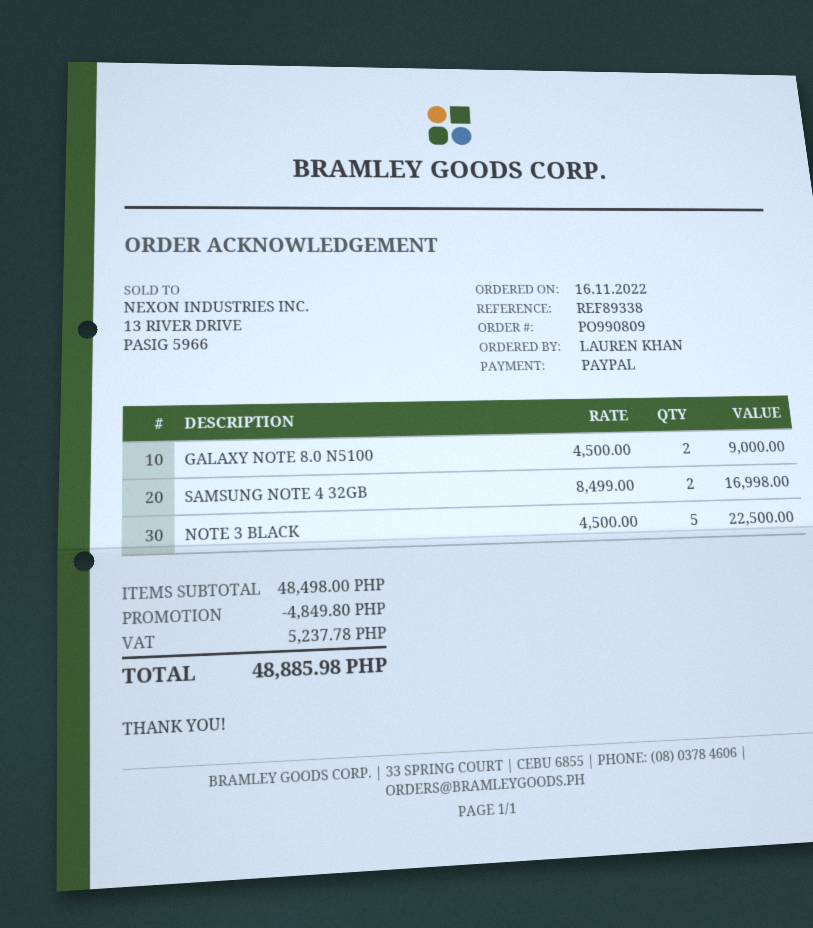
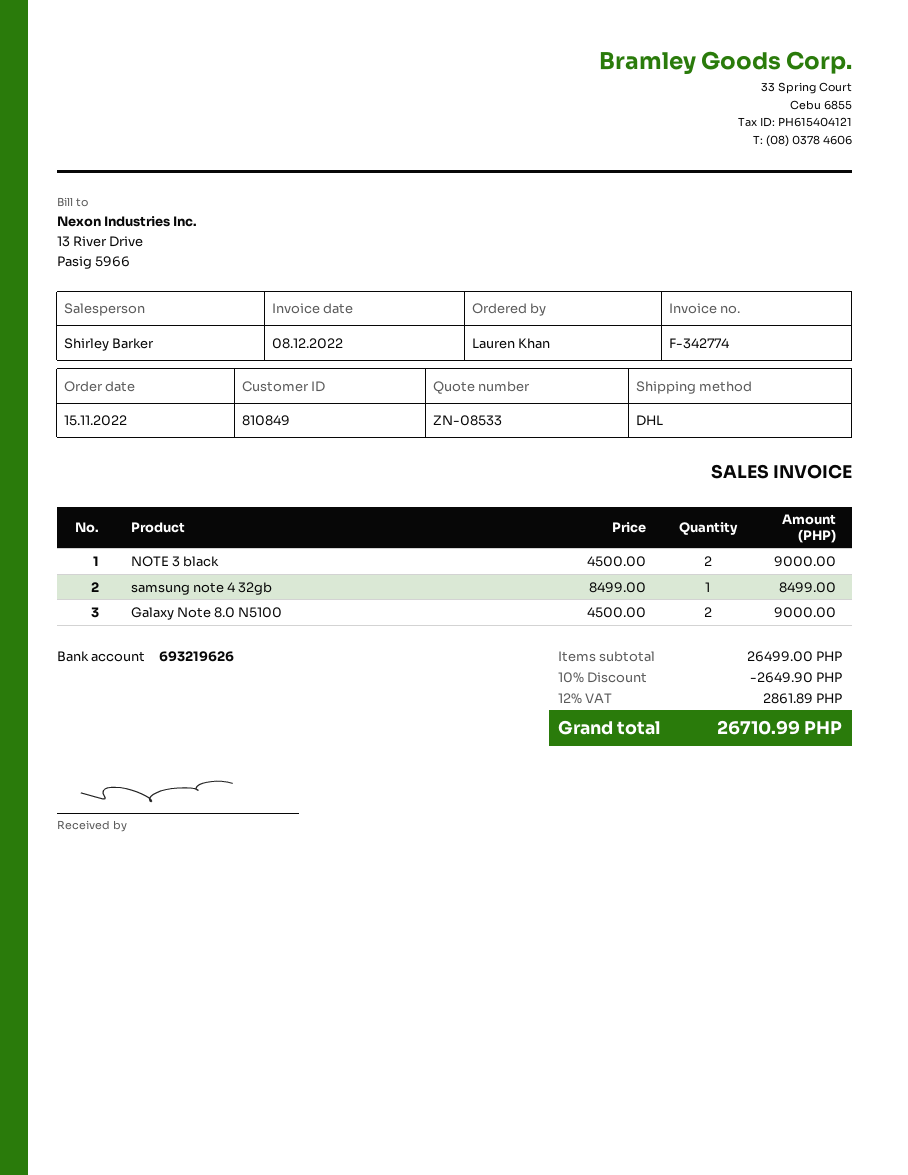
order date: 2022-11-16 -> 2022-11-15
SAMSUNG NOTE 4 32GB: 2 x 8499.00 = 16998.00 -> 1 x 8499.00 = 8499.00
NOTE 3 BLACK: 5 x 4500.00 = 22500.00 -> 2 x 4500.00 = 9000.00
subtotal: 48498.00 -> 26499.00
discount: 4849.80 -> 2649.90
tax: 5237.78 -> 2861.89
total: 48885.98 -> 26710.99

